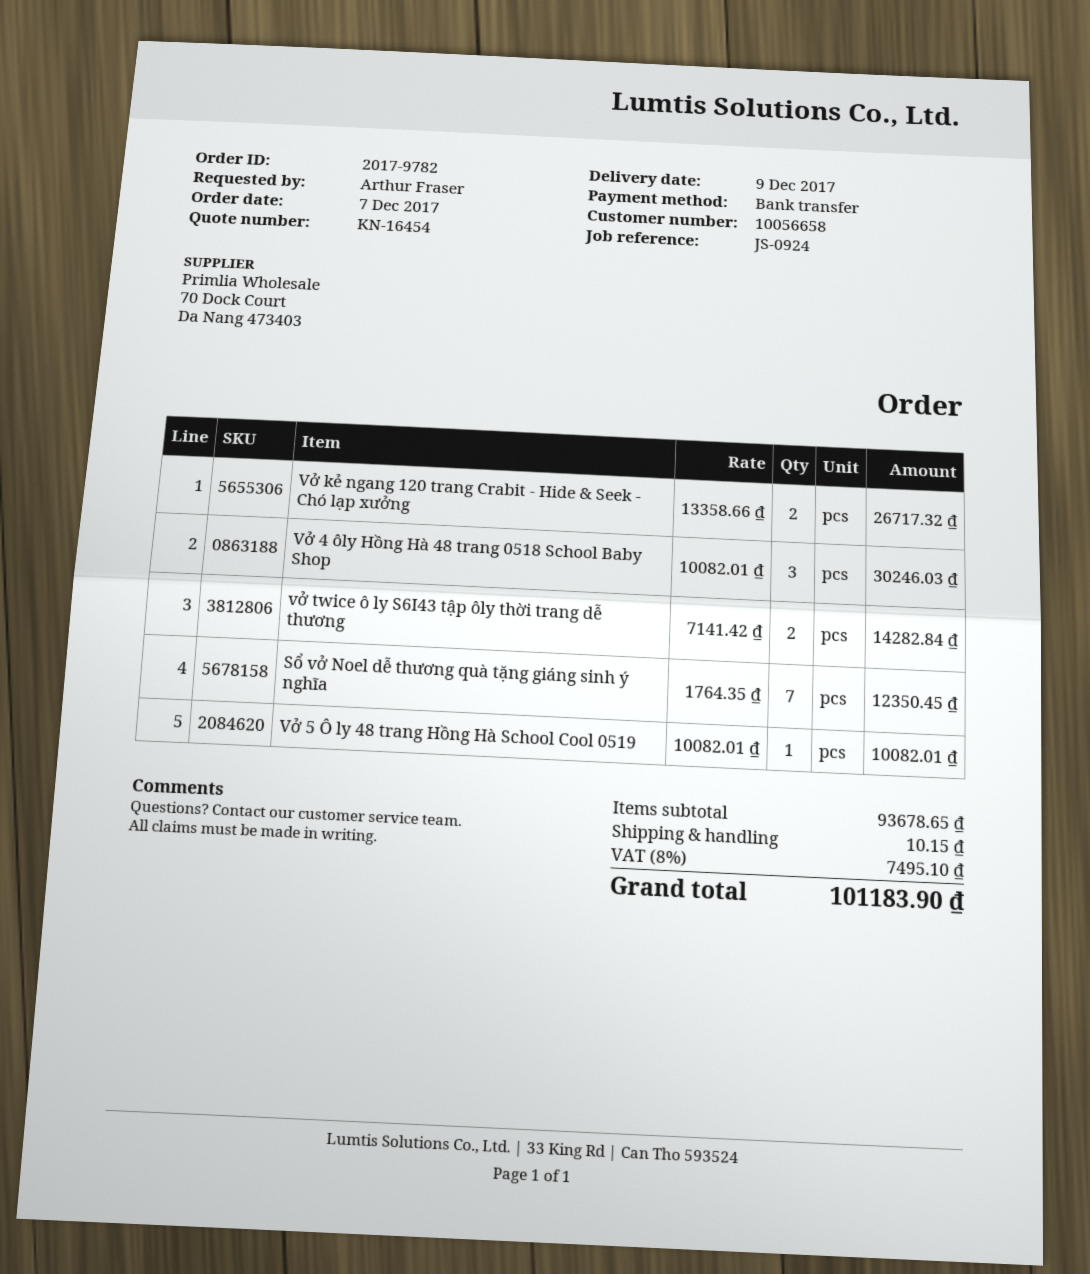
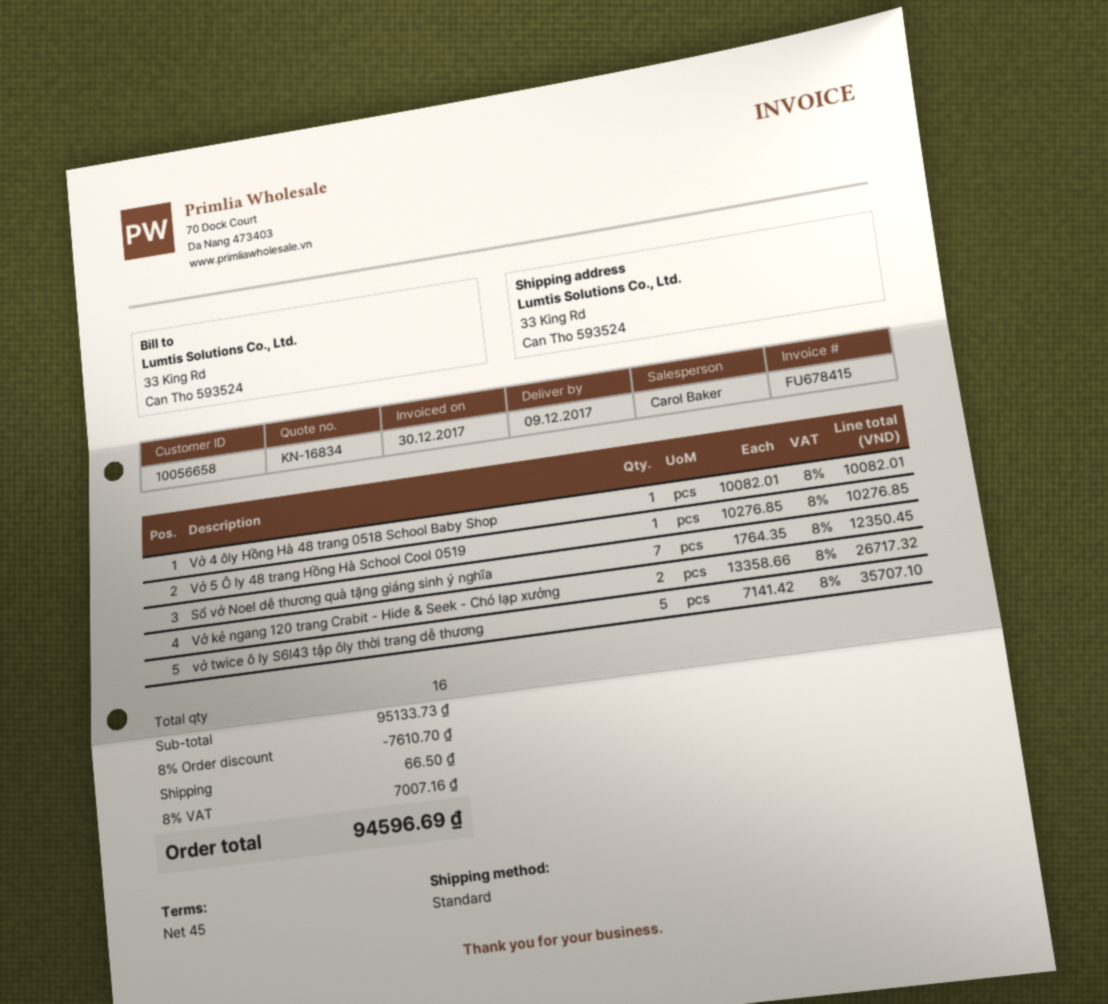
quote number: KN-16454 -> KN-16834
Vở 4 ôly Hồng Hà 48 trang 0518 School Baby Shop: 3 x 10082.01 = 30246.03 -> 1 x 10082.01 = 10082.01
vở twice ô ly S6I43 tập ôly thời trang dễ thương: 2 x 7141.42 = 14282.84 -> 5 x 7141.42 = 35707.10
Vở 5 Ô ly 48 trang Hồng Hà School Cool 0519: 1 x 10082.01 = 10082.01 -> 1 x 10276.85 = 10276.85
subtotal: 93678.65 -> 95133.73
discount: none -> 8% = 7610.70
shipping: 10.15 -> 66.50
tax: 8% = 7495.10 -> 8% = 7007.16
total: 101183.90 -> 94596.69

